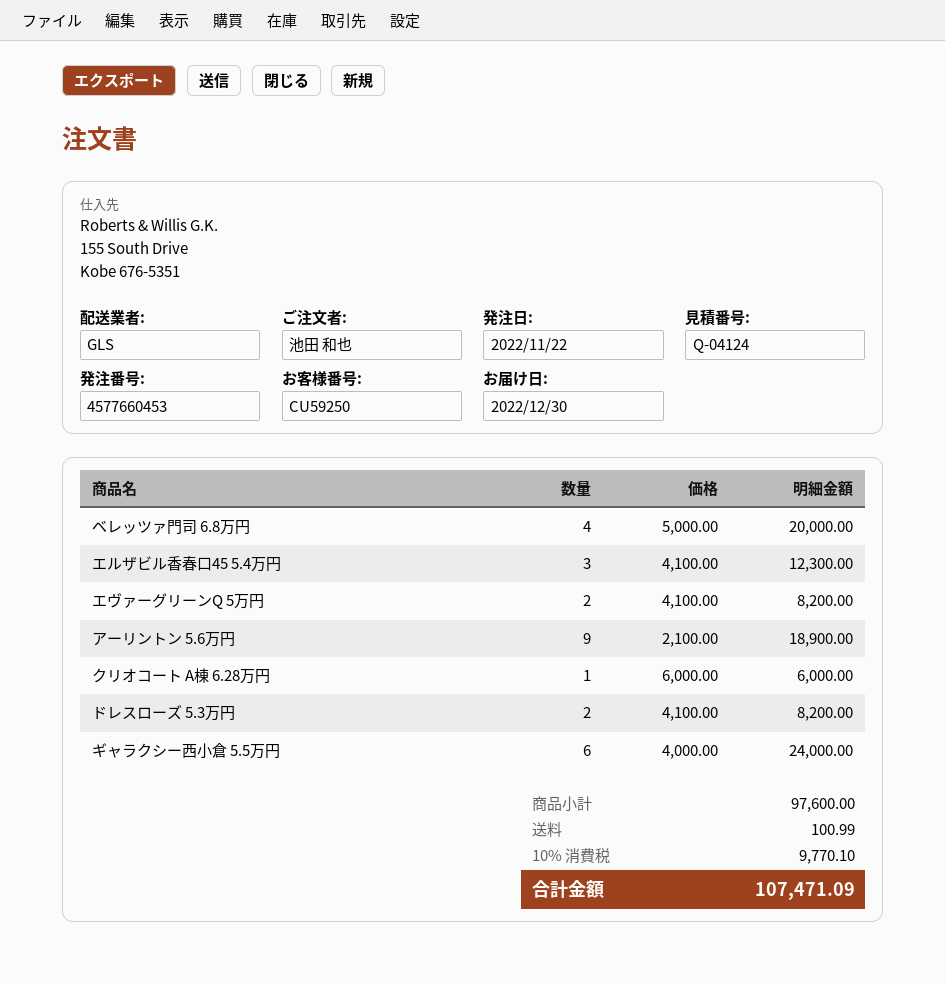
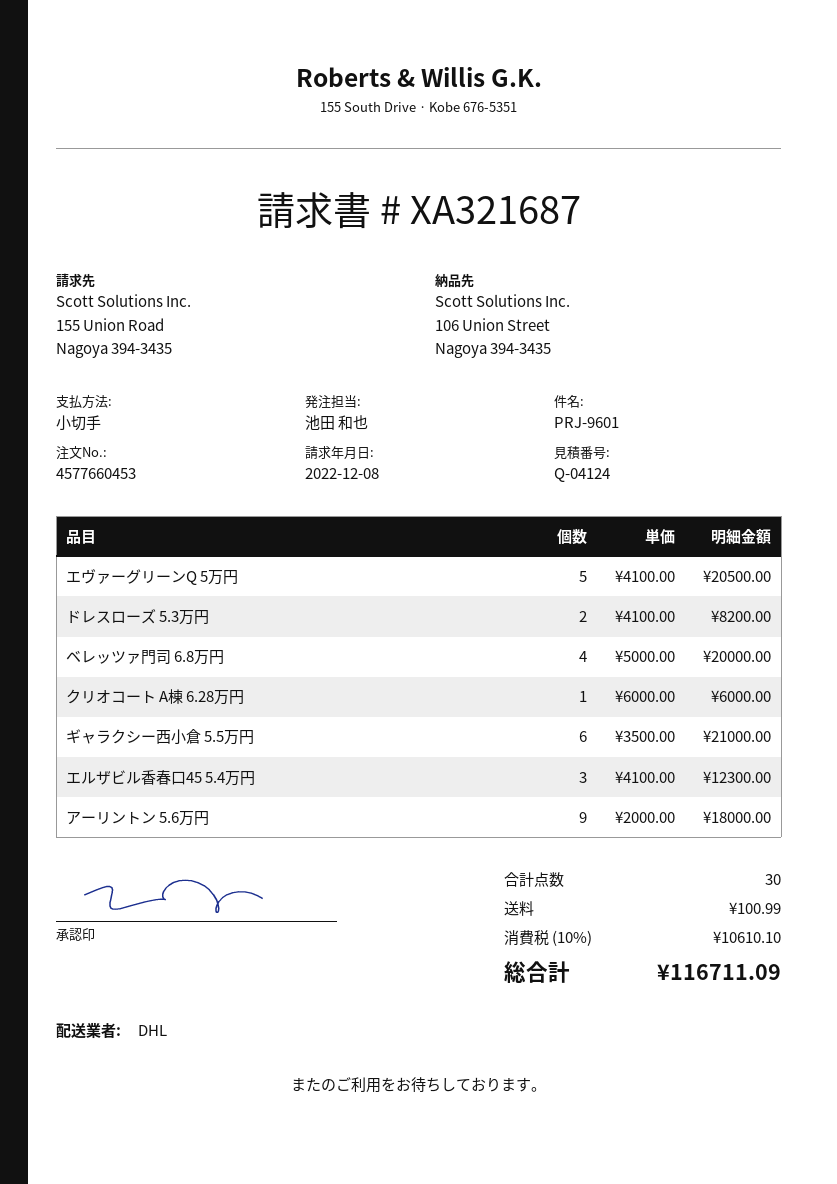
shipping method: GLS -> DHL
エヴァーグリーンQ 5万円: 2 x 4100.00 = 8200.00 -> 5 x 4100.00 = 20500.00
アーリントン 5.6万円: 9 x 2100.00 = 18900.00 -> 9 x 2000.00 = 18000.00
ギャラクシー西小倉 5.5万円: 6 x 4000.00 = 24000.00 -> 6 x 3500.00 = 21000.00
tax: 10% = 9770.10 -> 10% = 10610.10
total: 107471.09 -> 116711.09

